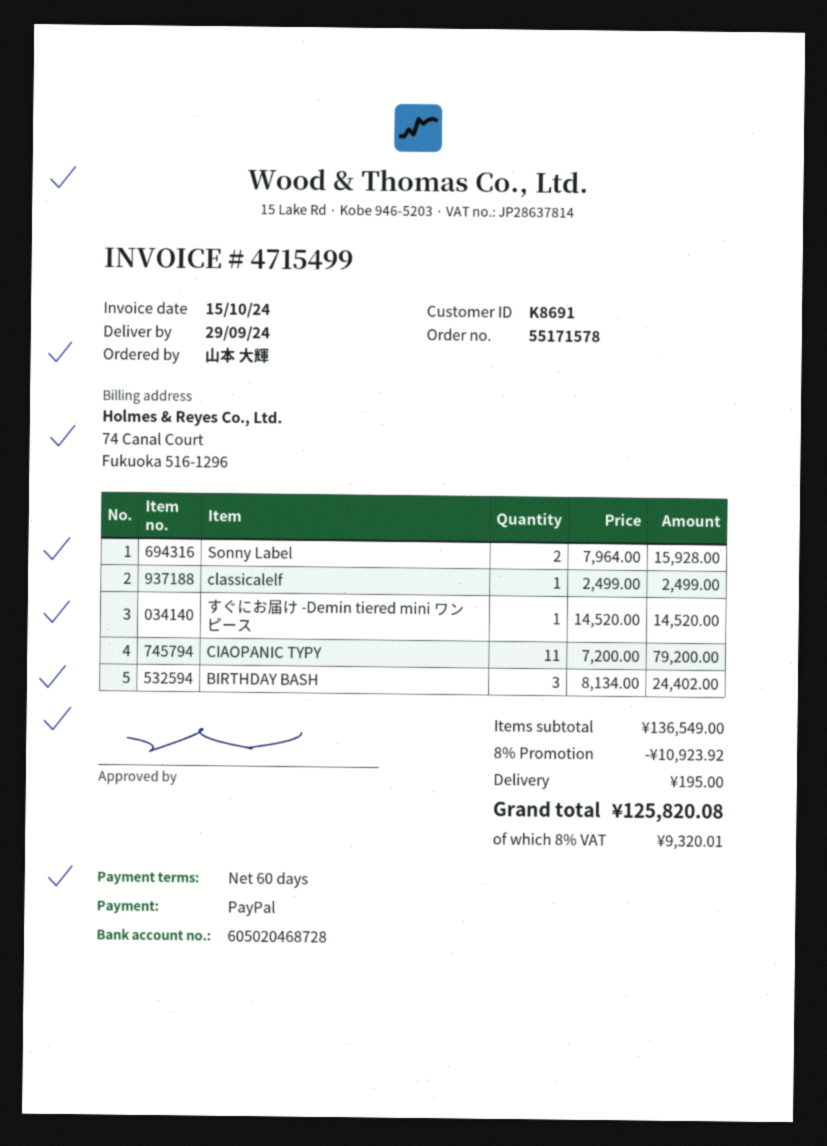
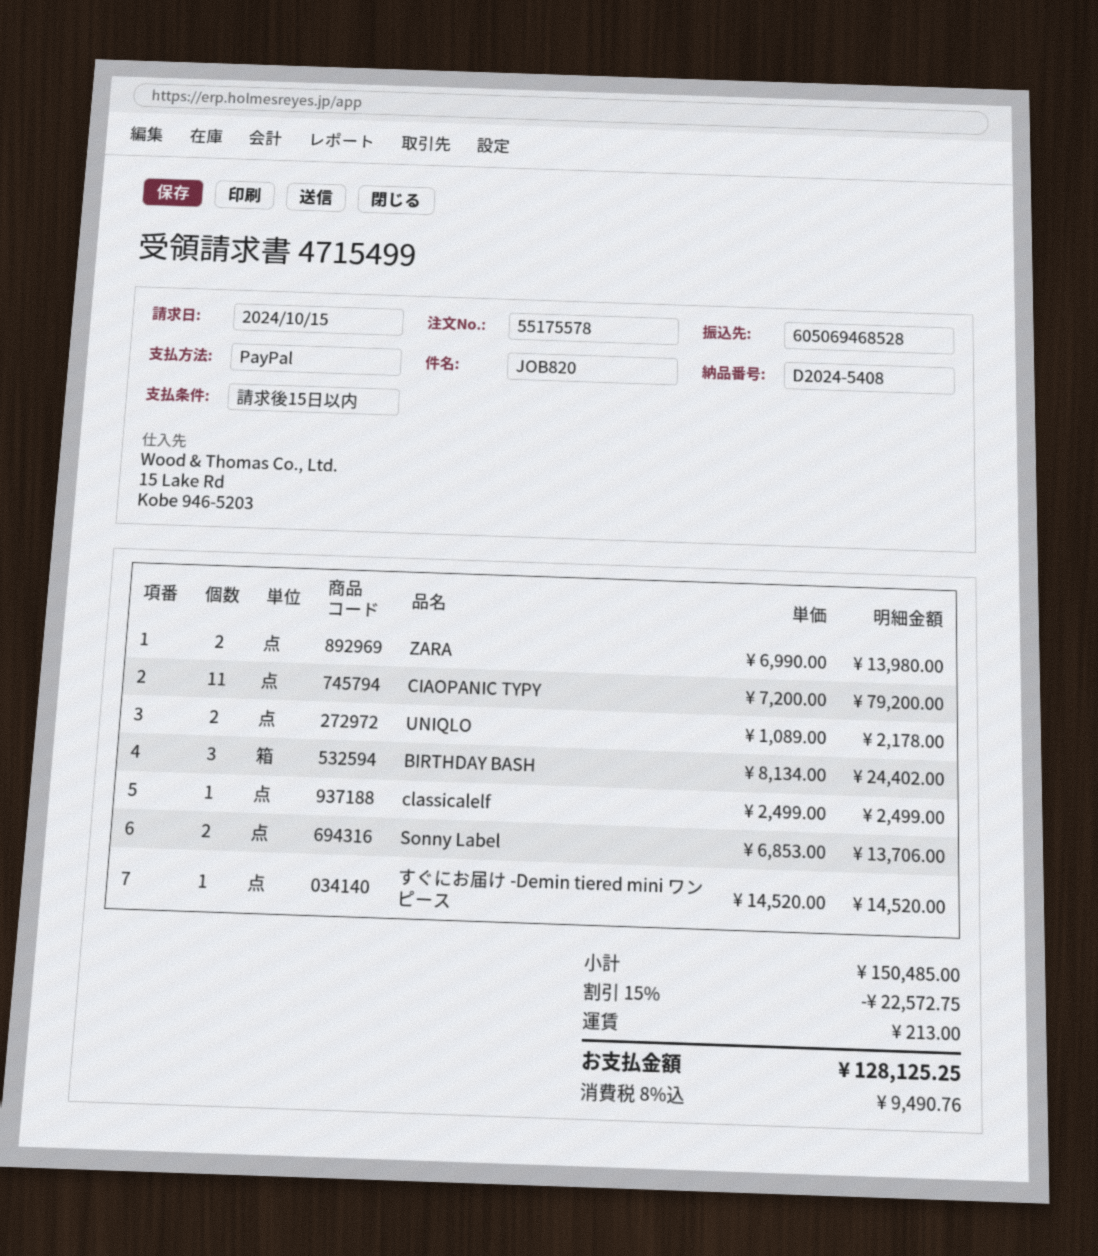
order number: 55171578 -> 55175578
payment terms: 60 days -> 15 days
bank account: 605020468728 -> 605069468528
Sonny Label: 2 x 7964.00 = 15928.00 -> 2 x 6853.00 = 13706.00
ZARA: none -> 2 x 6990.00 = 13980.00
UNIQLO: none -> 2 x 1089.00 = 2178.00
subtotal: 136549.00 -> 150485.00
discount: 8% = 10923.92 -> 15% = 22572.75
shipping: 195.00 -> 213.00
tax: 8% = 9320.01 -> 8% = 9490.76
total: 125820.08 -> 128125.25

